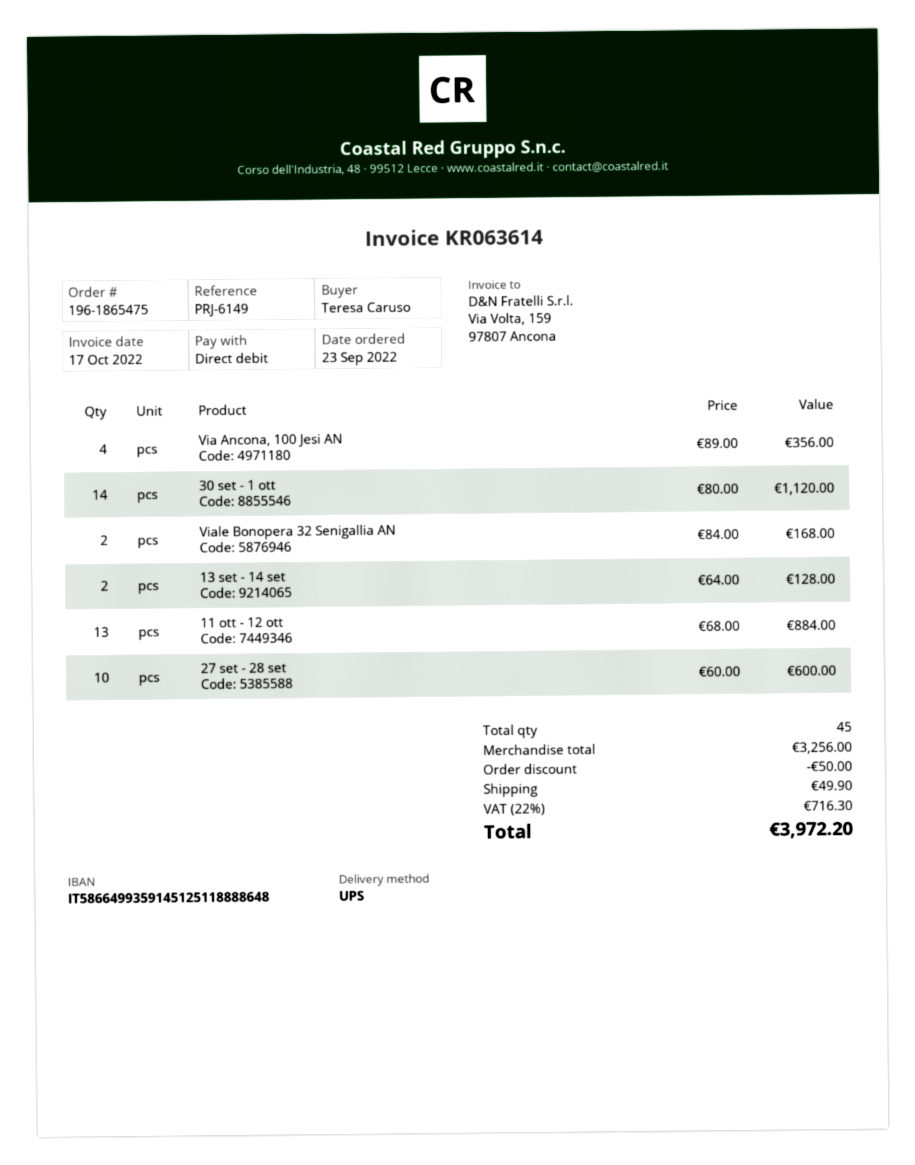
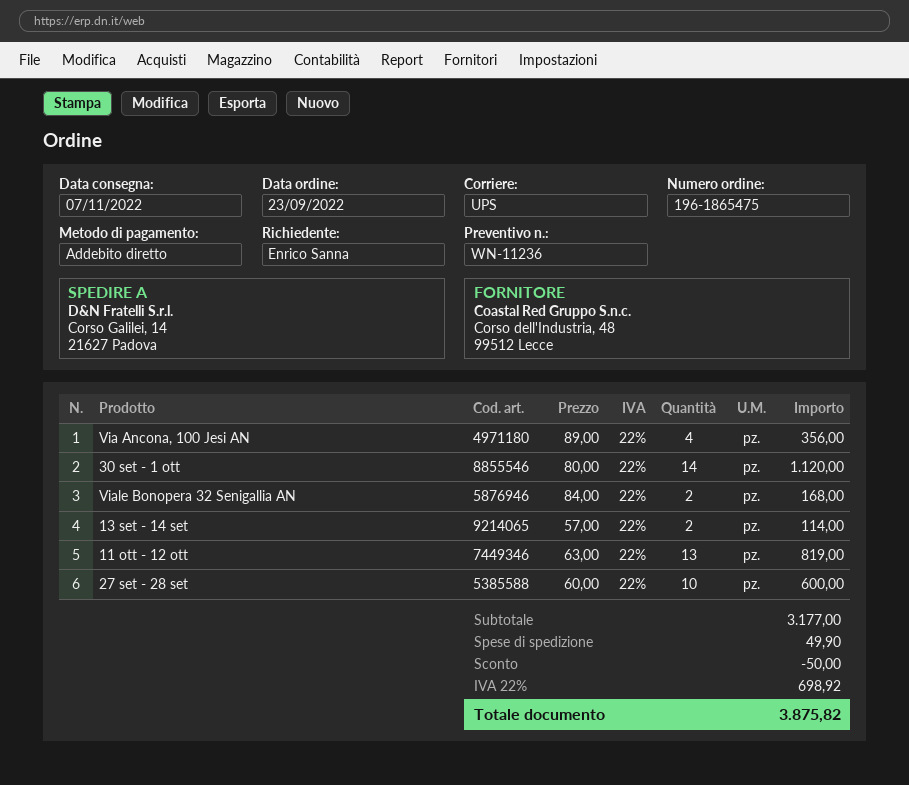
ordered by: Teresa Caruso -> Enrico Sanna
13 set - 14 set: 2 x 64.00 = 128.00 -> 2 x 57.00 = 114.00
11 ott - 12 ott: 13 x 68.00 = 884.00 -> 13 x 63.00 = 819.00
subtotal: 3256.00 -> 3177.00
tax: 22% = 716.30 -> 22% = 698.92
total: 3972.20 -> 3875.82

